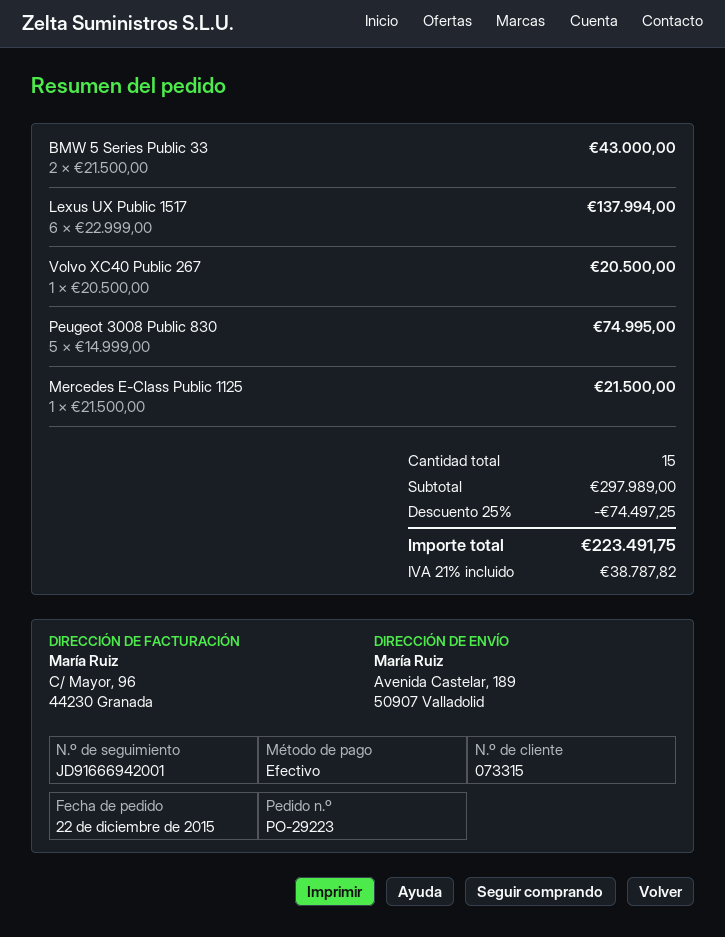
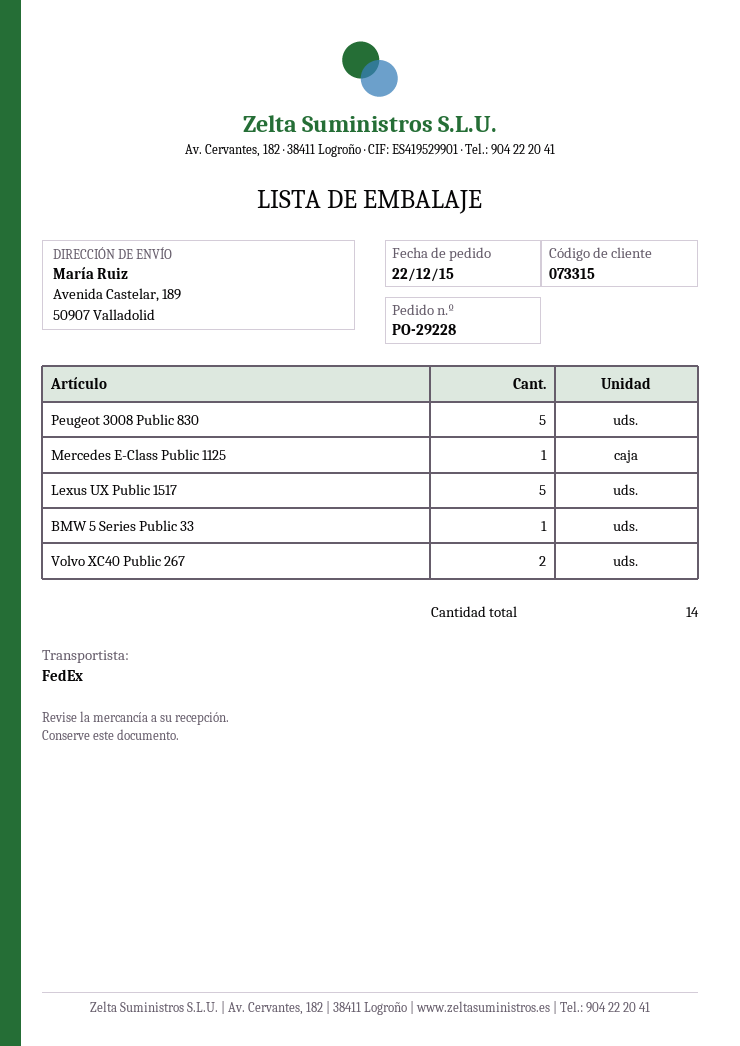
order number: PO-29223 -> PO-29228
BMW 5 Series Public 33: 2 -> 1
Lexus UX Public 1517: 6 -> 5
Volvo XC40 Public 267: 1 -> 2
total quantity: 15 -> 14

